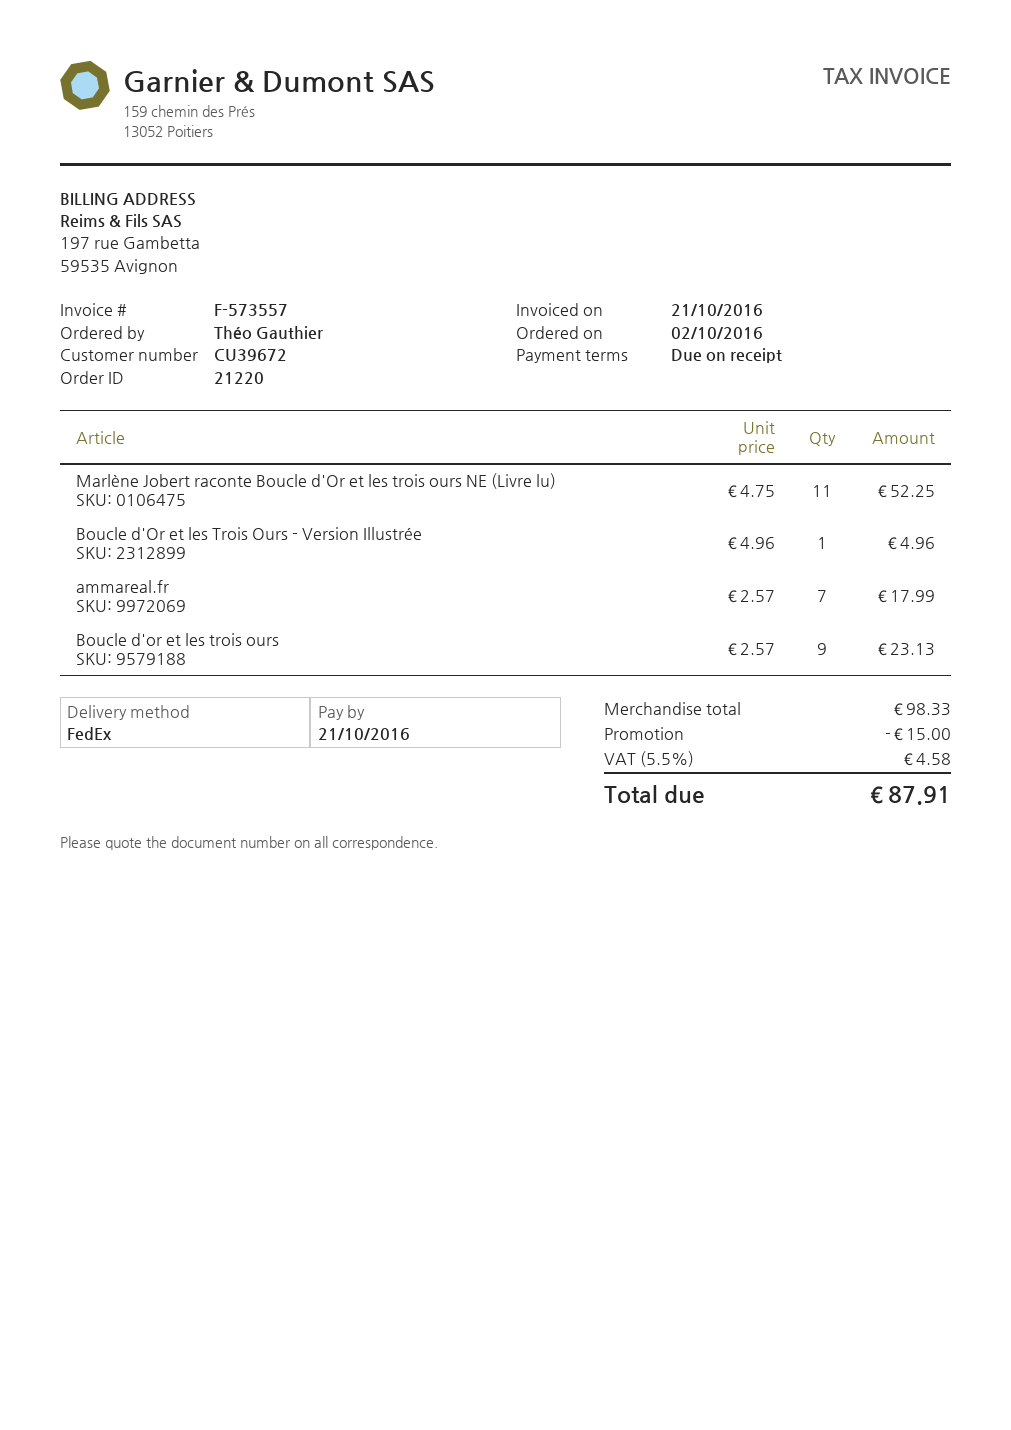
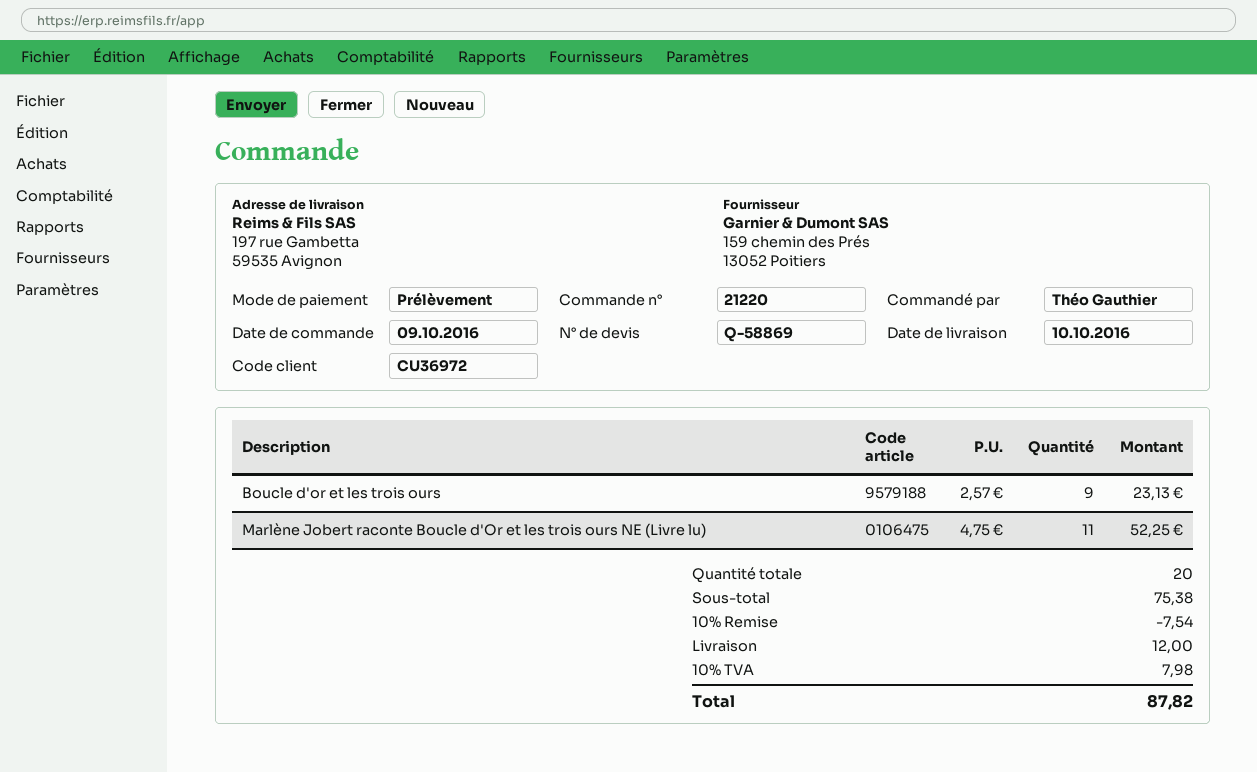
order date: 2016-10-02 -> 2016-10-09
customer number: CU39672 -> CU36972
Boucle d'Or et les Trois Ours - Version Illustrée: 1 x 4.96 = 4.96 -> none
ammareal.fr: 7 x 2.57 = 17.99 -> none
subtotal: 98.33 -> 75.38
discount: 15.00 -> 7.54
shipping: none -> 12.00
tax: 5.5% = 4.58 -> 10% = 7.98
total: 87.91 -> 87.82

